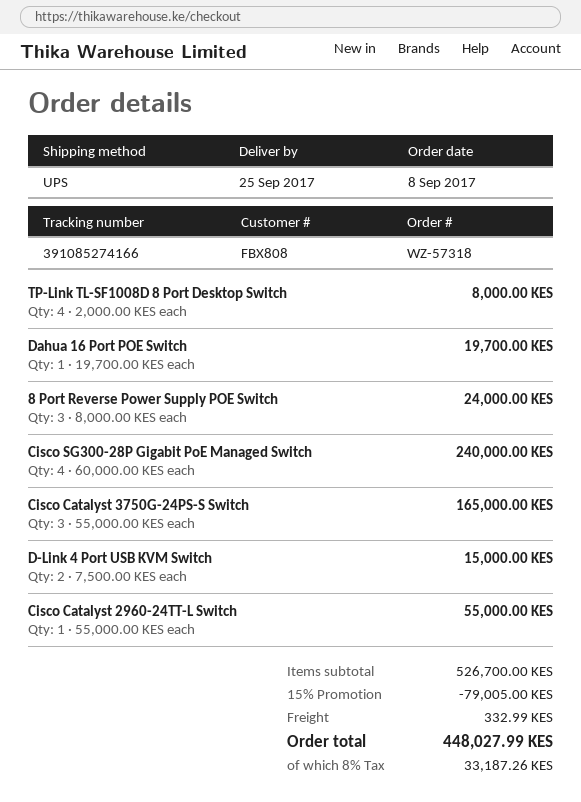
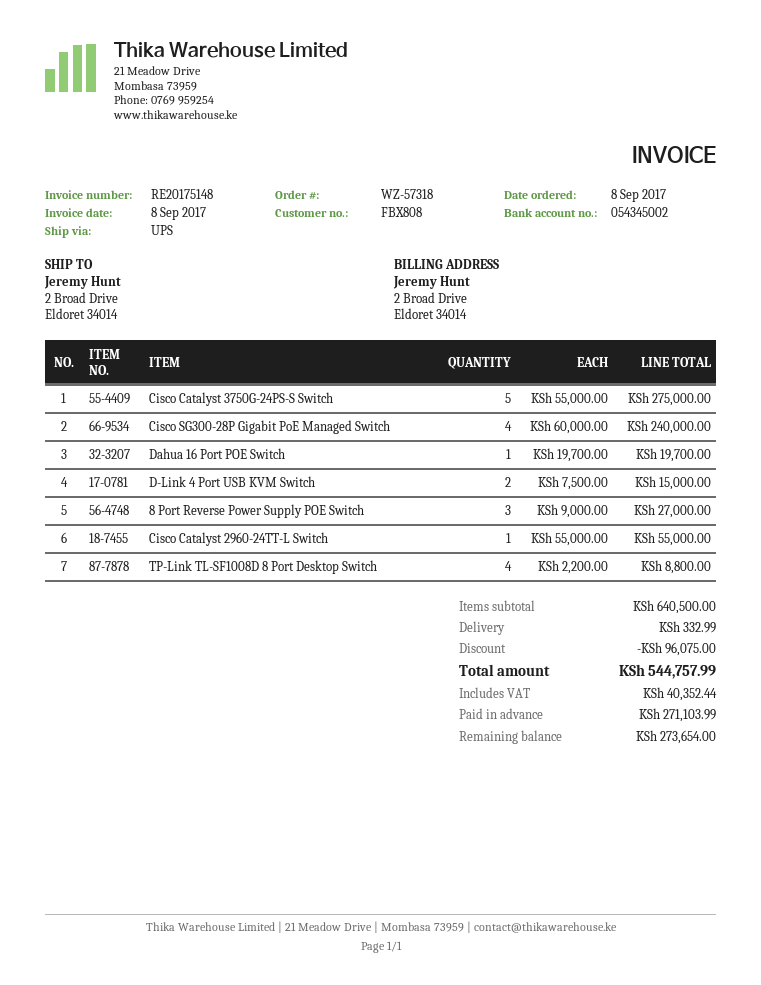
TP-Link TL-SF1008D 8 Port Desktop Switch: 4 x 2000.00 = 8000.00 -> 4 x 2200.00 = 8800.00
8 Port Reverse Power Supply POE Switch: 3 x 8000.00 = 24000.00 -> 3 x 9000.00 = 27000.00
Cisco Catalyst 3750G-24PS-S Switch: 3 x 55000.00 = 165000.00 -> 5 x 55000.00 = 275000.00
subtotal: 526700.00 -> 640500.00
discount: 79005.00 -> 96075.00
tax: 33187.26 -> 40352.44
total: 448027.99 -> 544757.99

